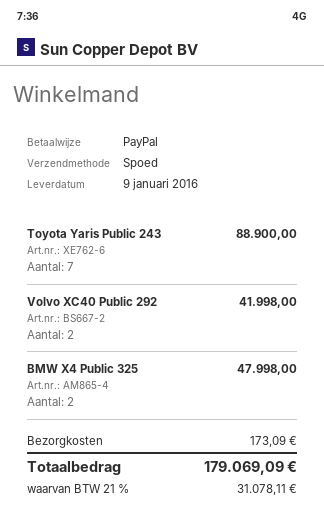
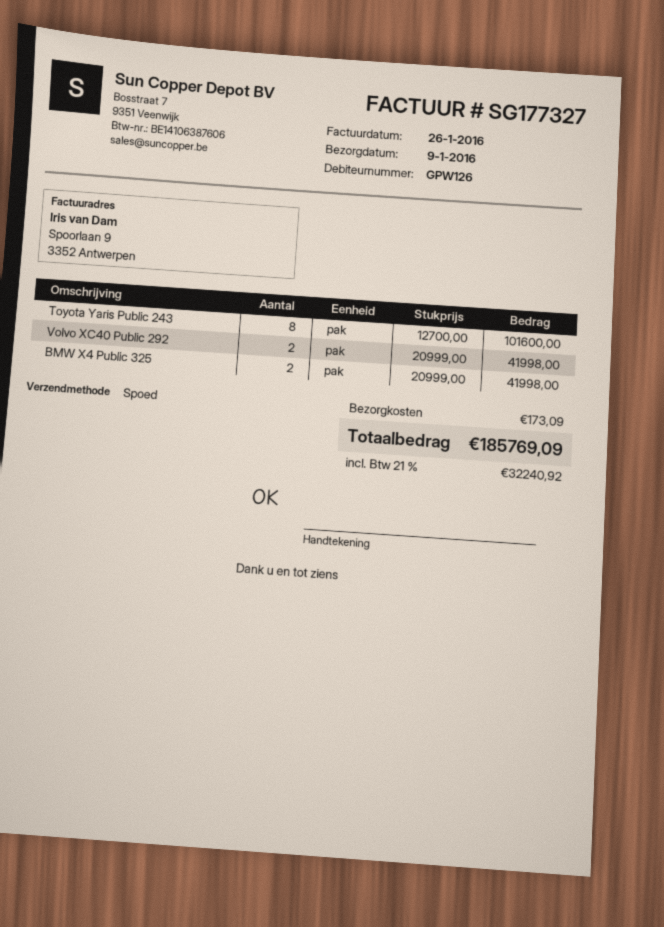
Toyota Yaris Public 243: 7 for 88900.00 -> 8 for 101600.00
BMW X4 Public 325: 2 for 47998.00 -> 2 for 41998.00
tax: 21% = 31078.11 -> 21% = 32240.92
total: 179069.09 -> 185769.09

